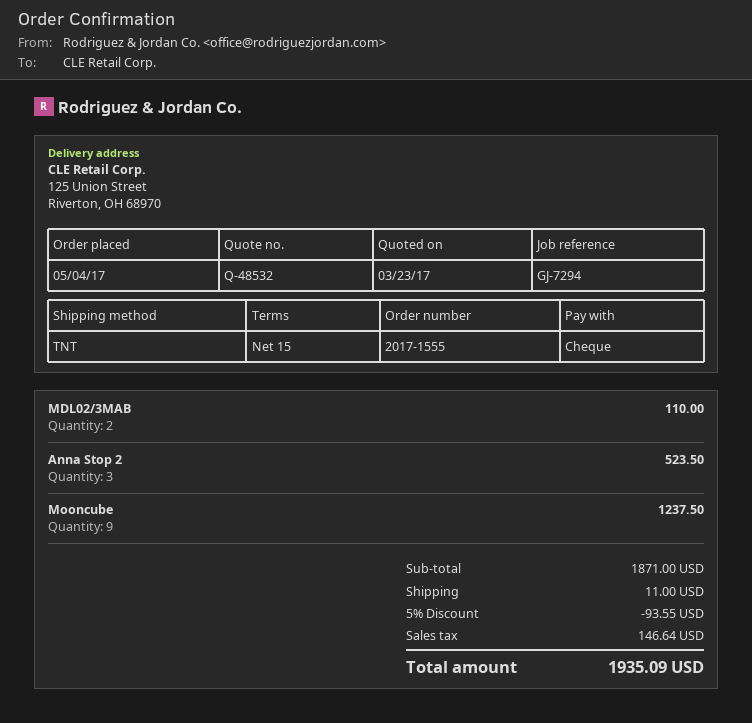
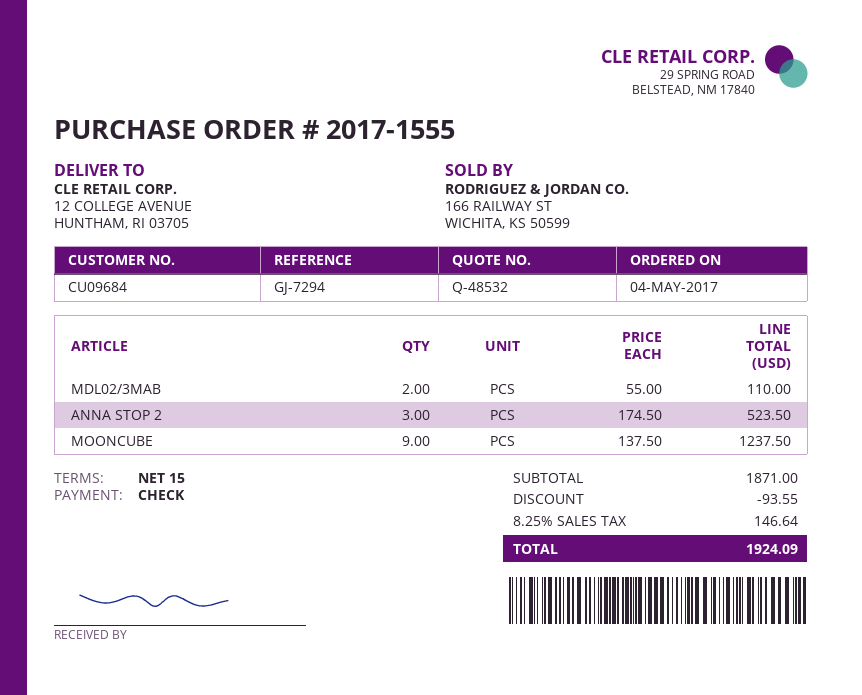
ship to: 125 Union Street, Riverton, OH 68970 -> 12 COLLEGE AVENUE, HUNTHAM, RI 03705
shipping: 11.00 -> none
total: 1935.09 -> 1924.09

